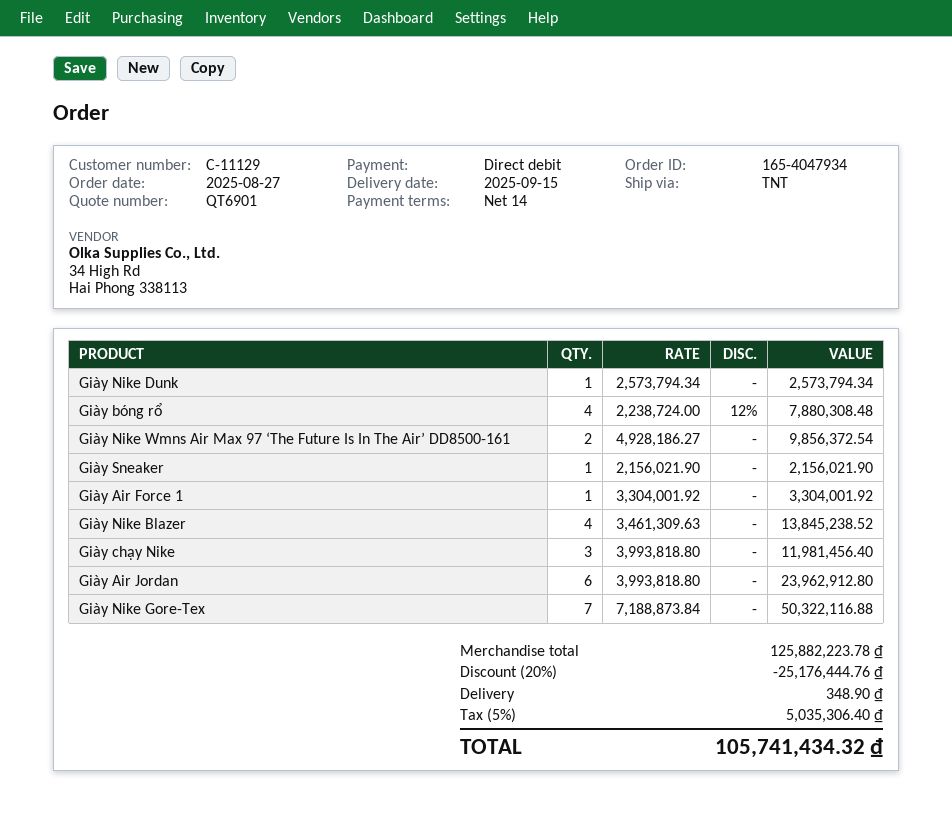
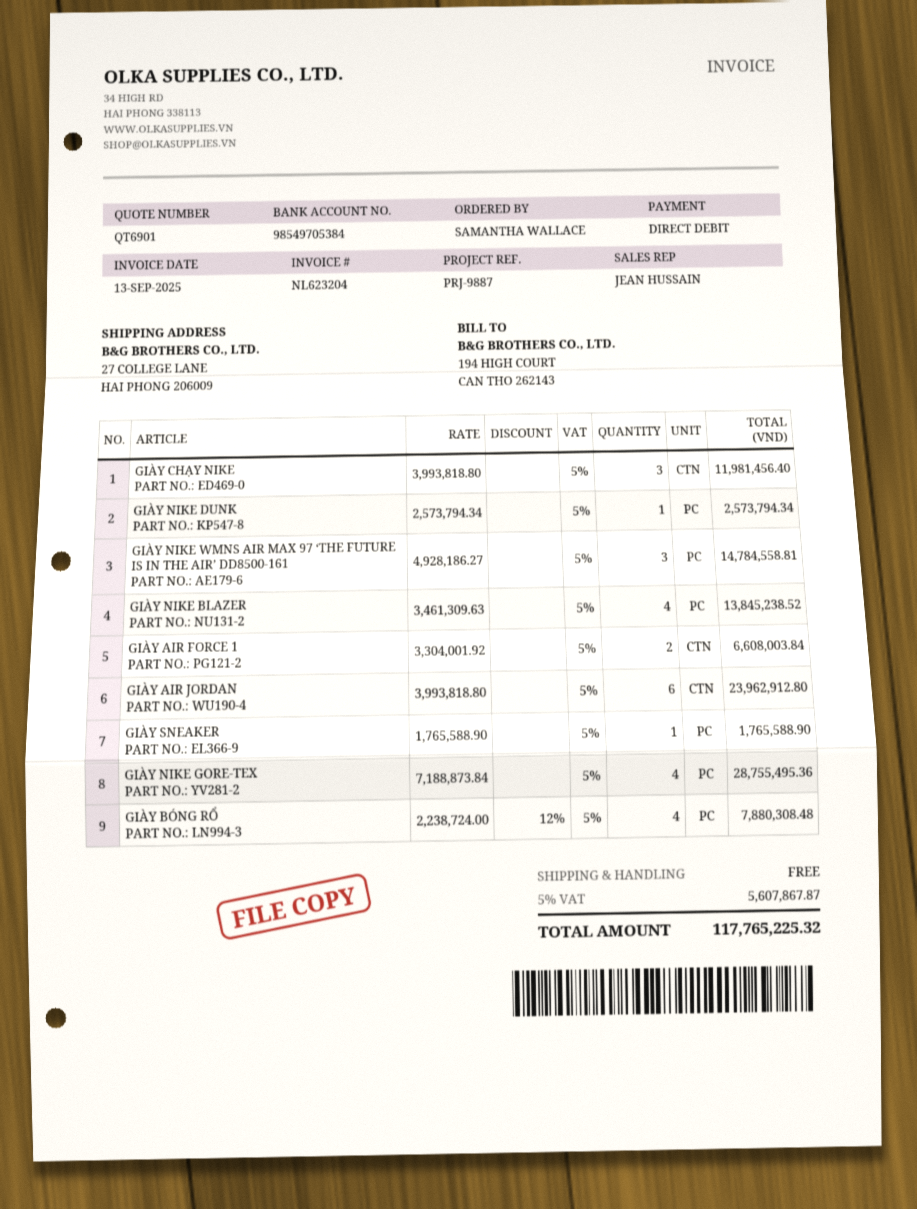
Giày Nike Wmns Air Max 97 ‘The Future Is In The Air’ DD8500-161: 2 x 4928186.27 = 9856372.54 -> 3 x 4928186.27 = 14784558.81
Giày Sneaker: 1 x 2156021.90 = 2156021.90 -> 1 x 1765588.90 = 1765588.90
Giày Air Force 1: 1 x 3304001.92 = 3304001.92 -> 2 x 3304001.92 = 6608003.84
Giày Nike Gore-Tex: 7 x 7188873.84 = 50322116.88 -> 4 x 7188873.84 = 28755495.36
discount: 20% = 25176444.76 -> none
shipping: 348.90 -> 0.00
tax: 5% = 5035306.40 -> 5% = 5607867.87
total: 105741434.32 -> 117765225.32

